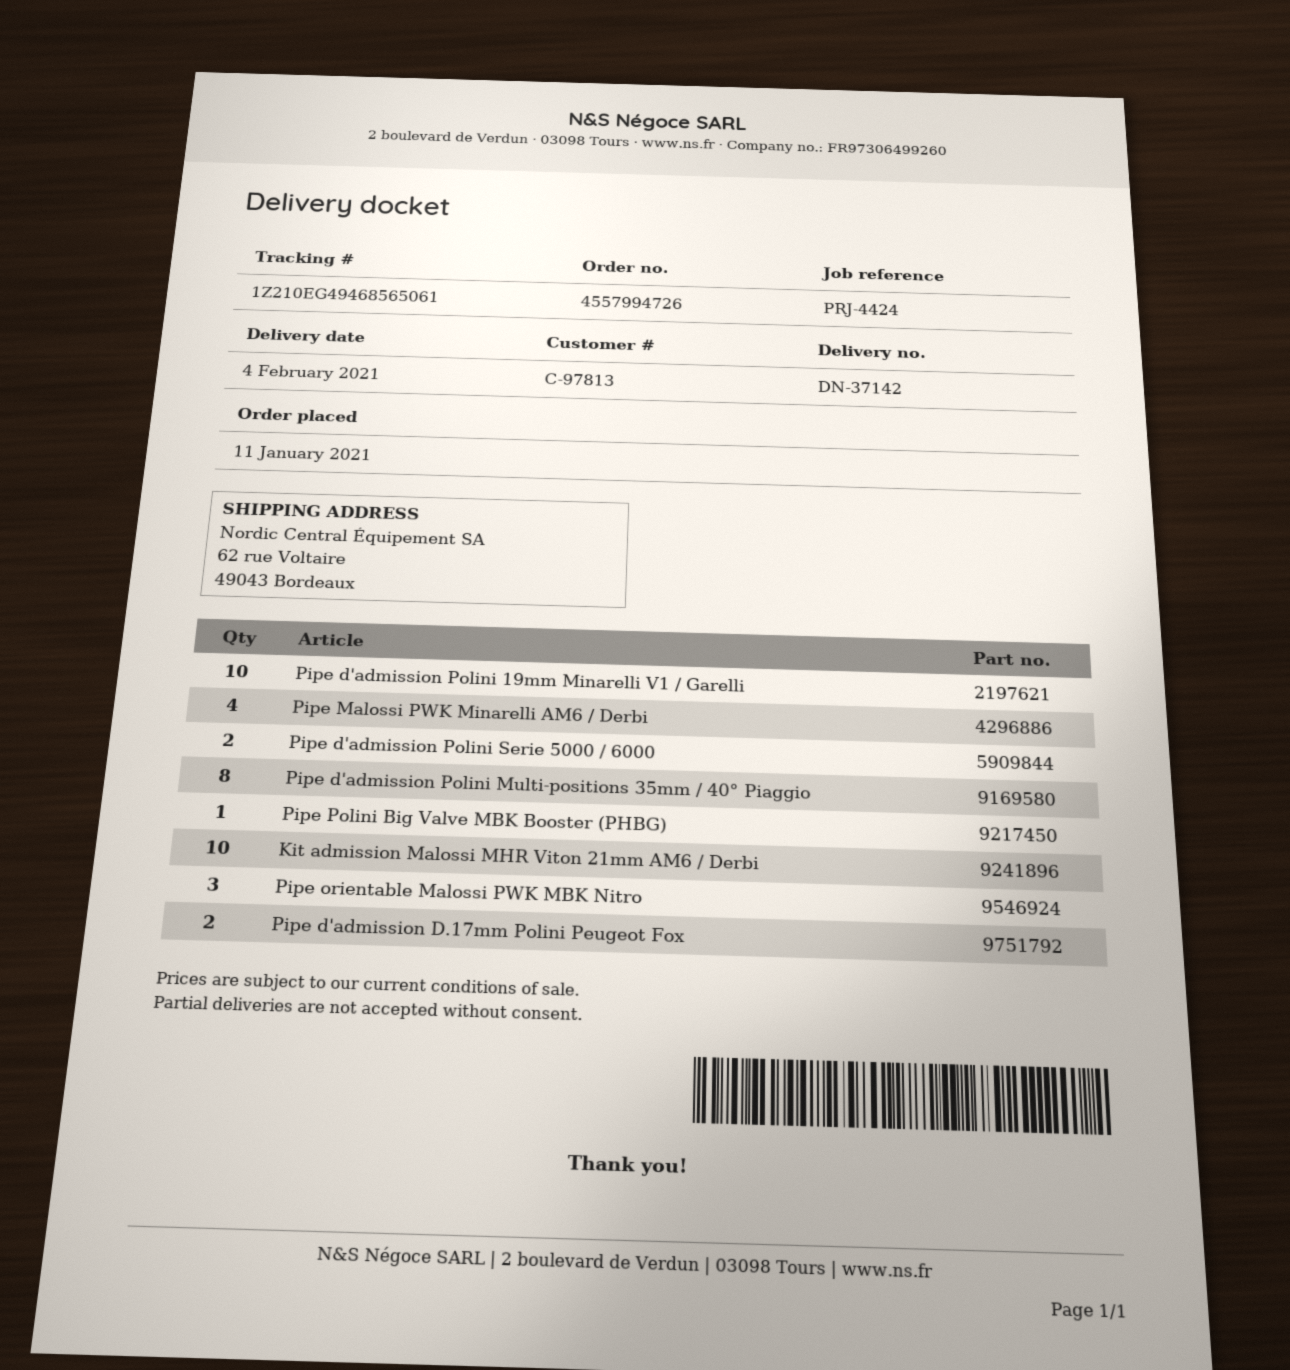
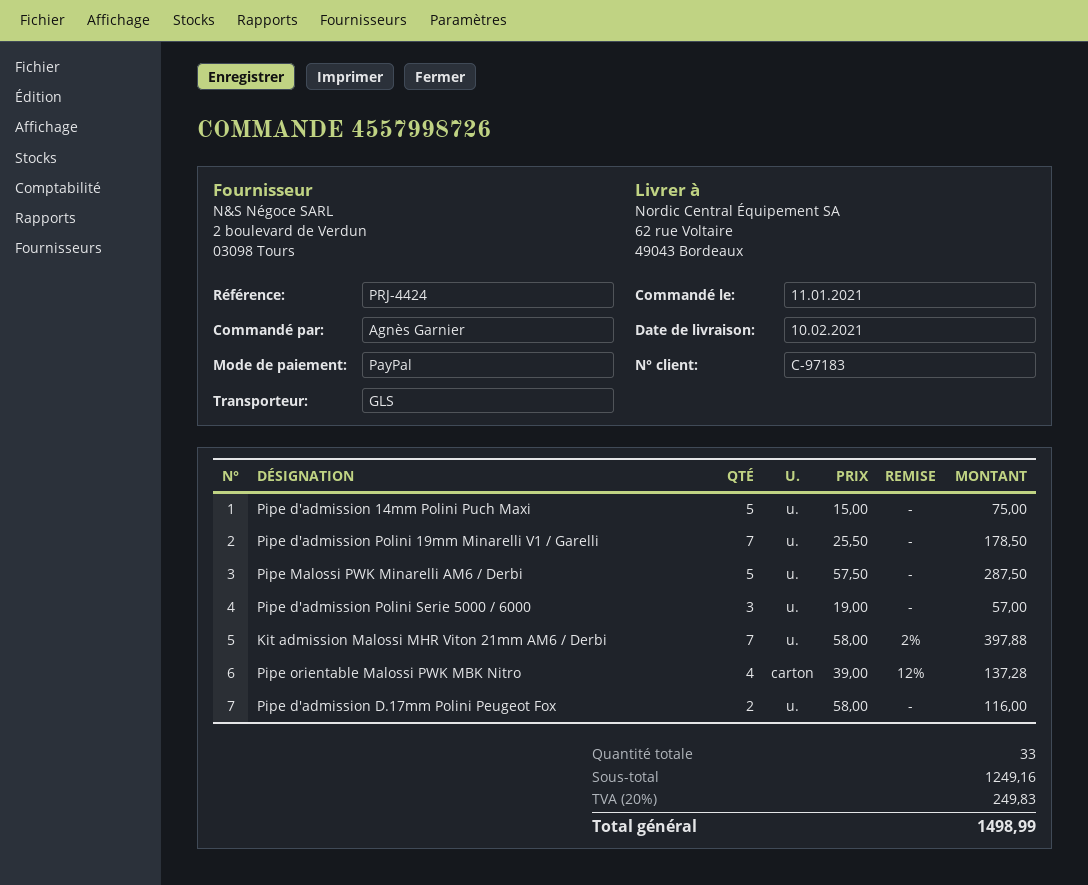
order number: 4557994726 -> 4557998726
delivery date: 2021-02-04 -> 2021-02-10
customer number: C-97813 -> C-97183
Pipe d'admission Polini 19mm Minarelli V1 / Garelli: 10 -> 7
Pipe Malossi PWK Minarelli AM6 / Derbi: 4 -> 5
Pipe d'admission Polini Serie 5000 / 6000: 2 -> 3
Pipe d'admission Polini Multi-positions 35mm / 40° Piaggio: 8 -> none
Pipe Polini Big Valve MBK Booster (PHBG): 1 -> none
Kit admission Malossi MHR Viton 21mm AM6 / Derbi: 10 -> 7
Pipe orientable Malossi PWK MBK Nitro: 3 -> 4
Pipe d'admission 14mm Polini Puch Maxi: none -> 5

